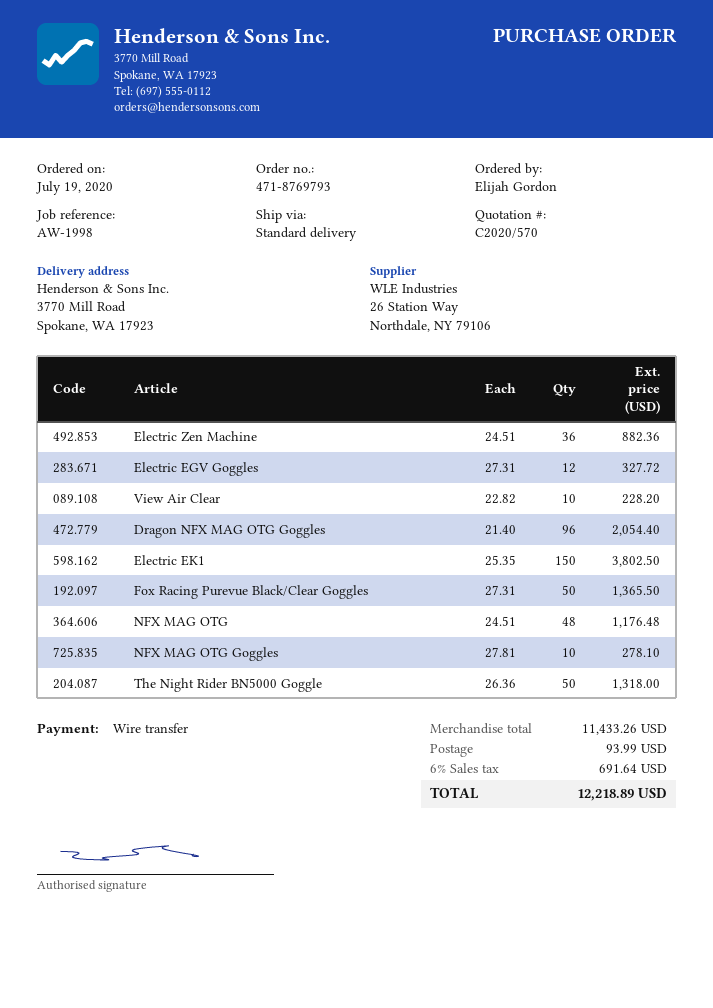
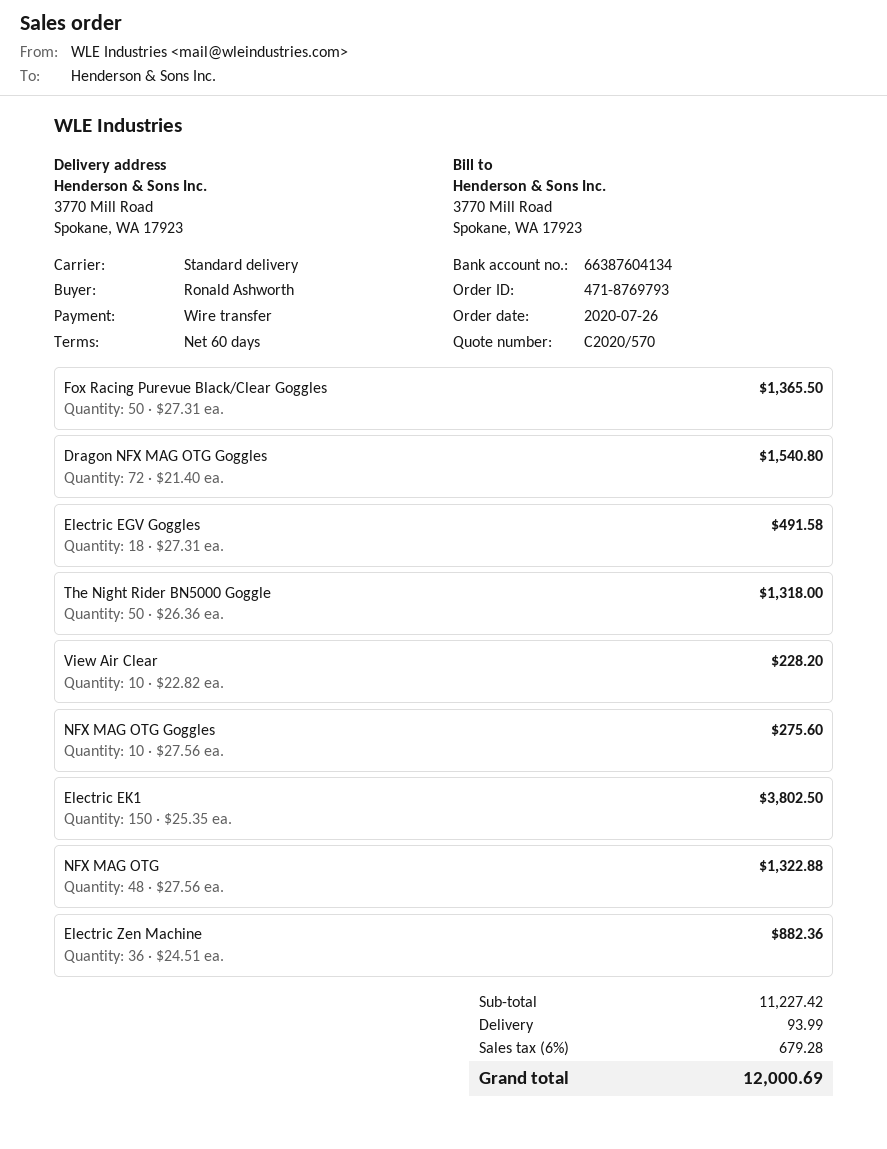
order date: 2020-07-19 -> 2020-07-26
ordered by: Elijah Gordon -> Ronald Ashworth
Electric EGV Goggles: 12 x 27.31 = 327.72 -> 18 x 27.31 = 491.58
Dragon NFX MAG OTG Goggles: 96 x 21.40 = 2054.40 -> 72 x 21.40 = 1540.80
NFX MAG OTG: 48 x 24.51 = 1176.48 -> 48 x 27.56 = 1322.88
NFX MAG OTG Goggles: 10 x 27.81 = 278.10 -> 10 x 27.56 = 275.60
subtotal: 11433.26 -> 11227.42
tax: 6% = 691.64 -> 6% = 679.28
total: 12218.89 -> 12000.69

